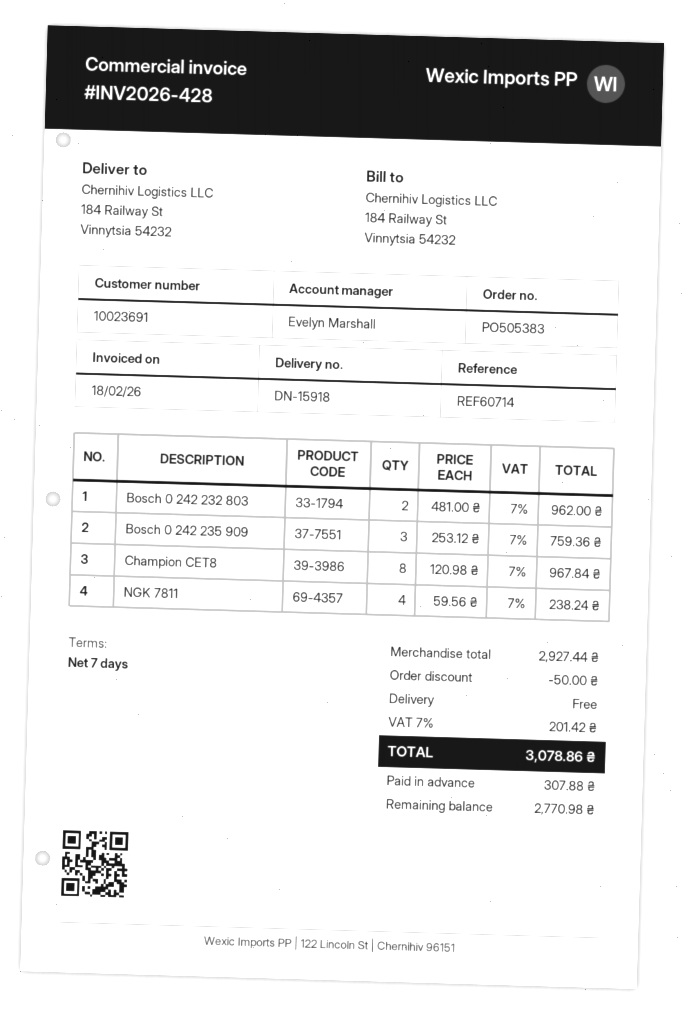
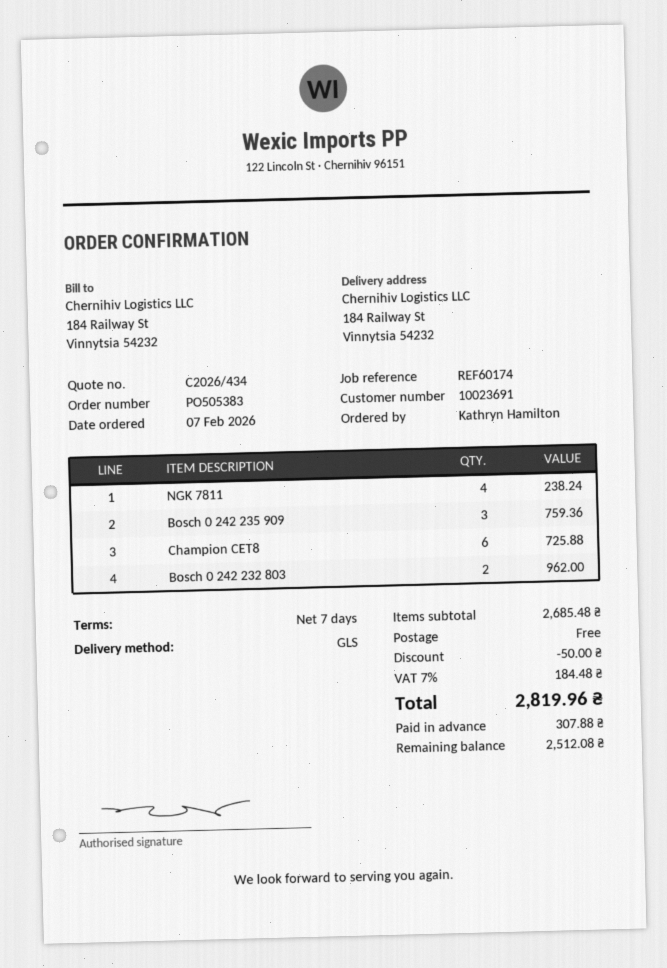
reference: REF60714 -> REF60174
Champion CET8: 8 for 967.84 -> 6 for 725.88
subtotal: 2927.44 -> 2685.48
tax: 7% = 201.42 -> 7% = 184.48
total: 3078.86 -> 2819.96
balance: 2770.98 -> 2512.08

